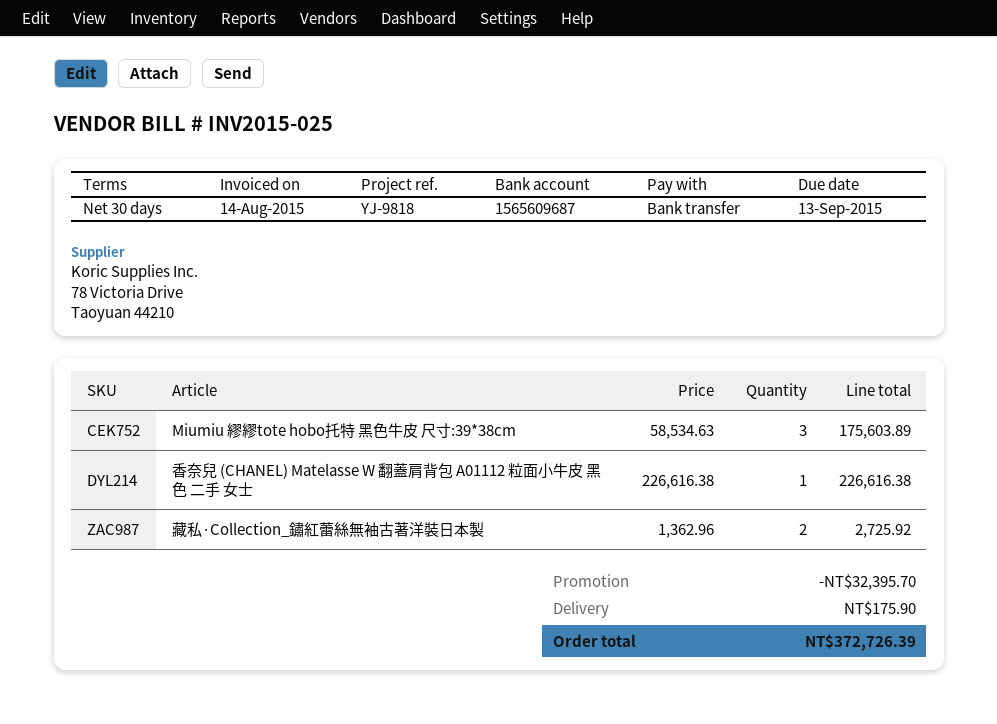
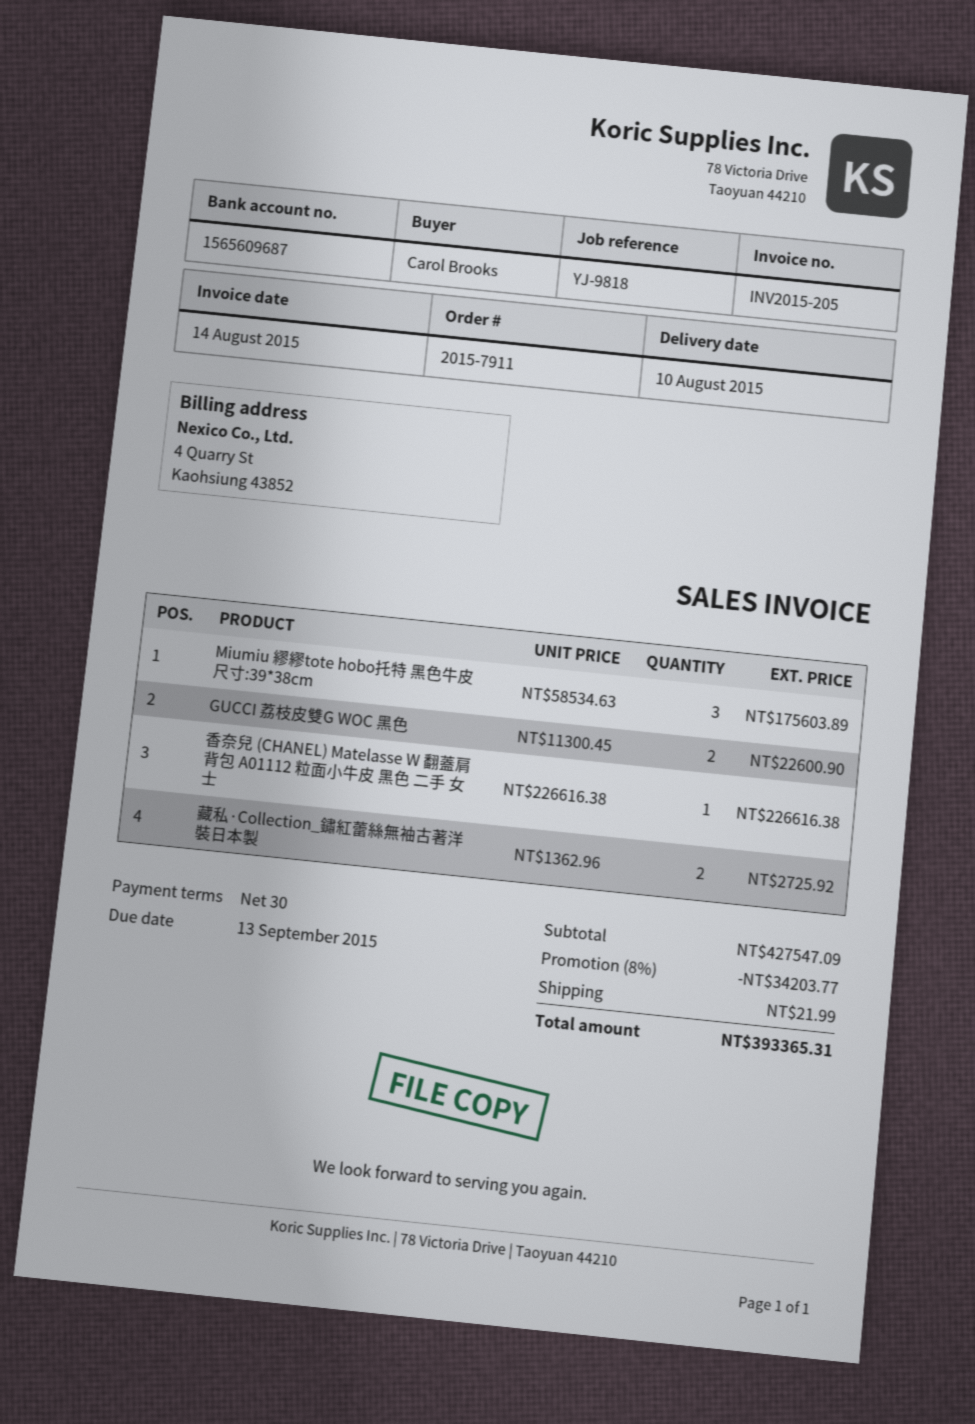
invoice number: INV2015-025 -> INV2015-205
GUCCI 荔枝皮雙G WOC 黑色: none -> 2 x 11300.45 = 22600.90
discount: 32395.70 -> 34203.77
shipping: 175.90 -> 21.99
total: 372726.39 -> 393365.31

